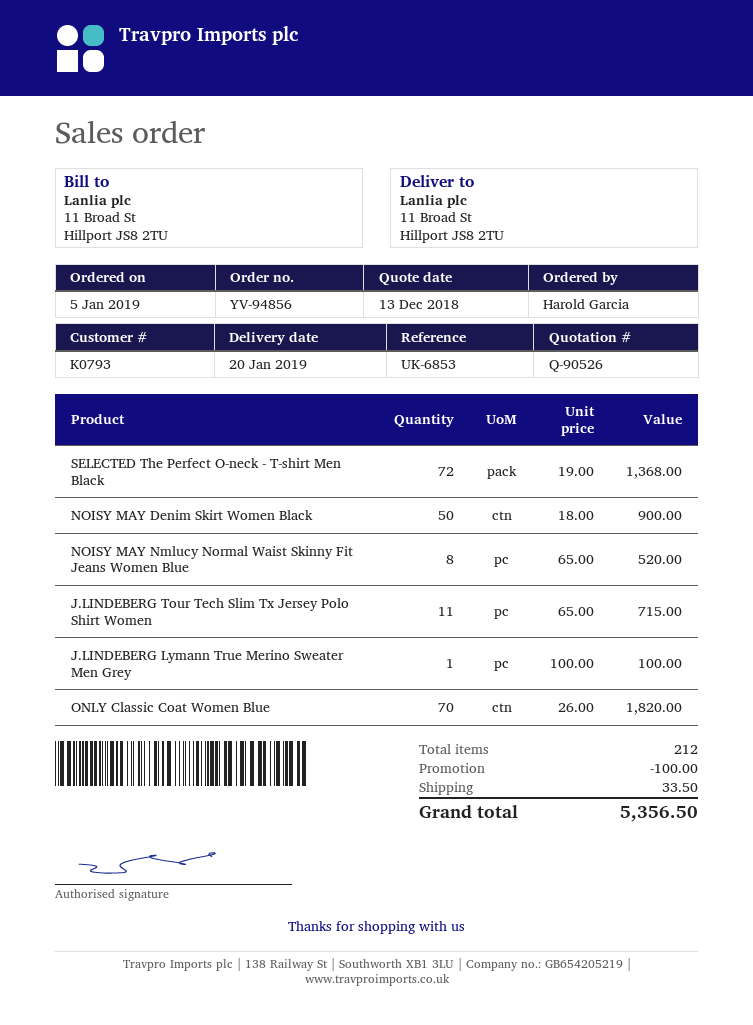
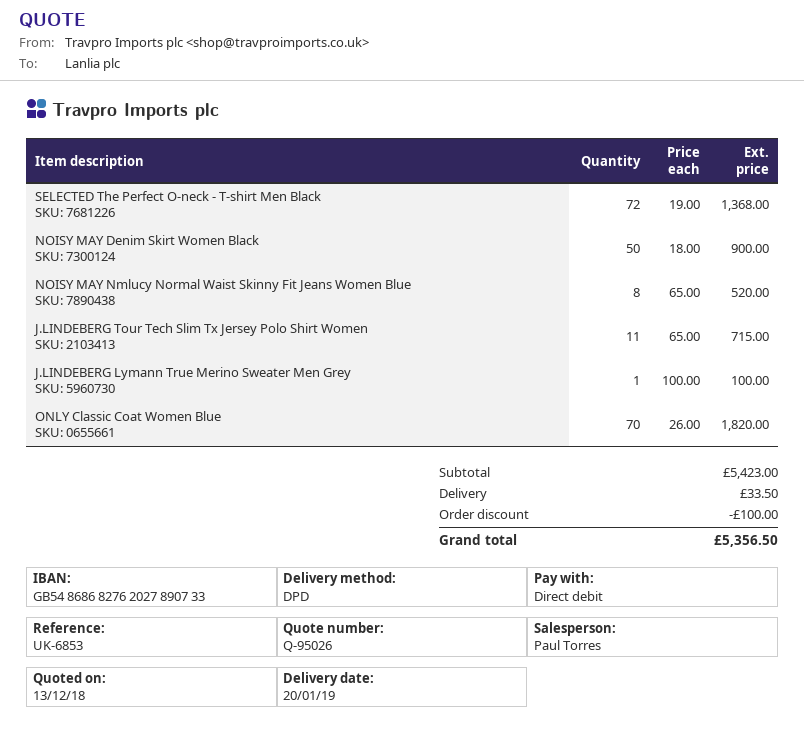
quote number: Q-90526 -> Q-95026

